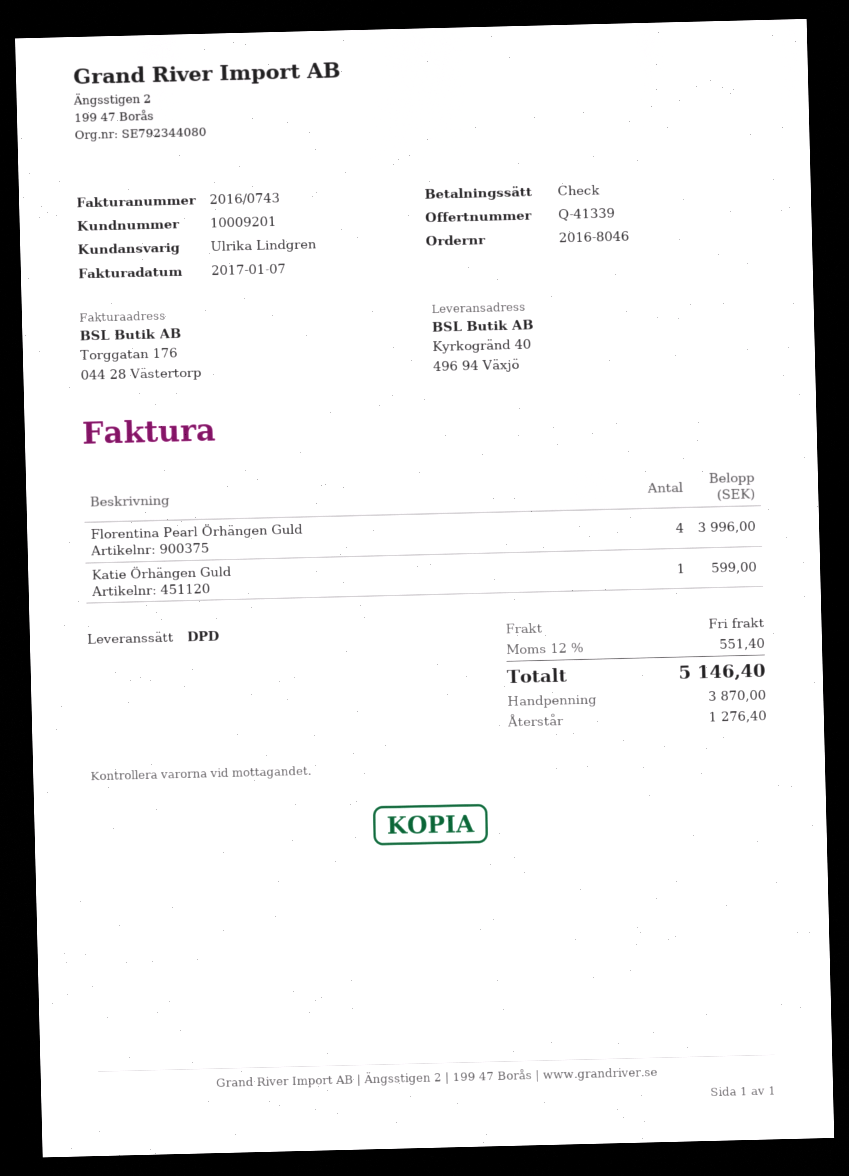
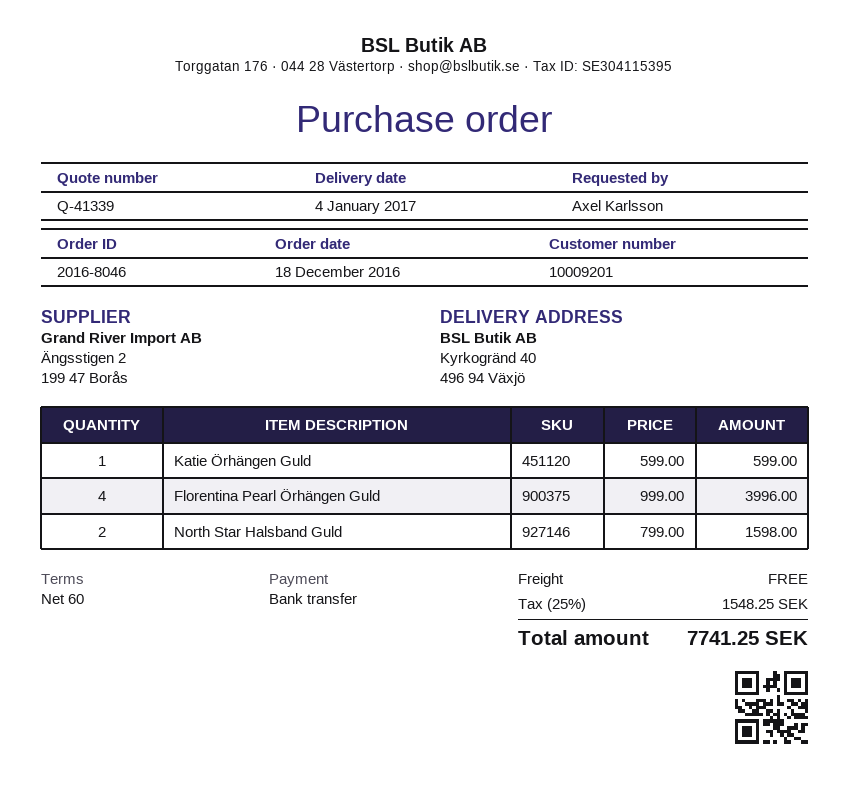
payment method: cheque -> bank transfer
North Star Halsband Guld: none -> 2 for 1598.00
tax: 12% = 551.40 -> 25% = 1548.25
total: 5146.40 -> 7741.25

